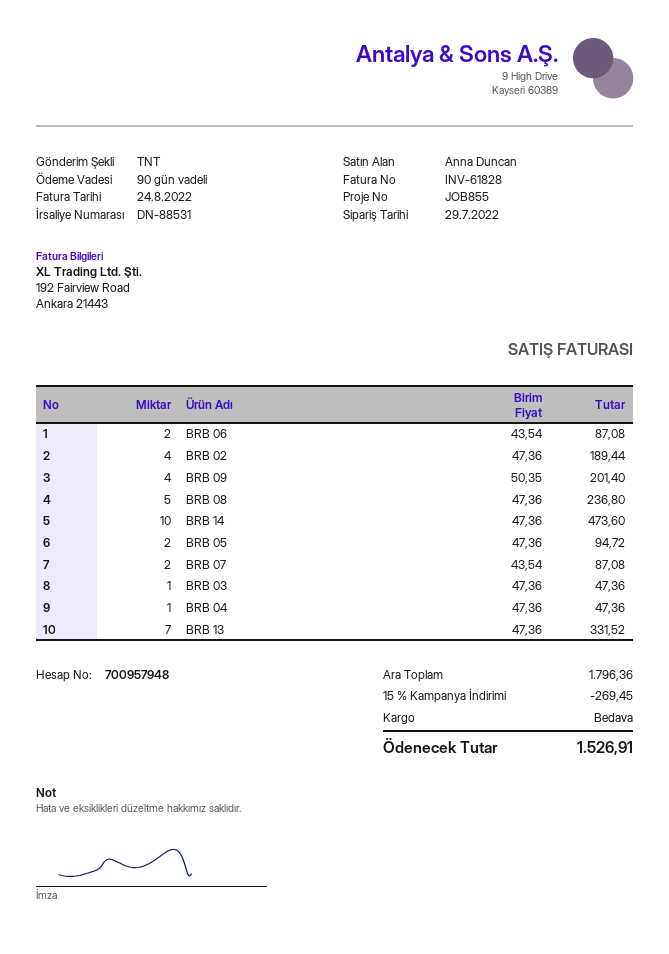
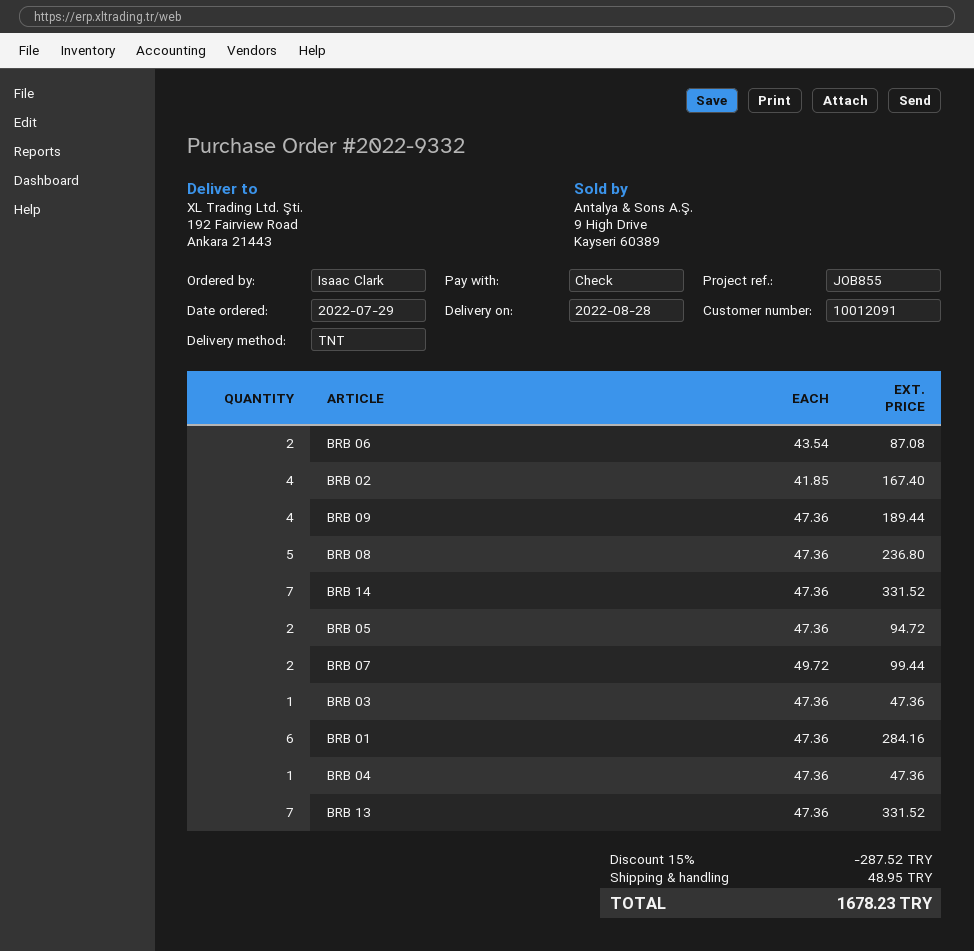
ordered by: Anna Duncan -> Isaac Clark
BRB 02: 4 x 47.36 = 189.44 -> 4 x 41.85 = 167.40
BRB 09: 4 x 50.35 = 201.40 -> 4 x 47.36 = 189.44
BRB 14: 10 x 47.36 = 473.60 -> 7 x 47.36 = 331.52
BRB 07: 2 x 43.54 = 87.08 -> 2 x 49.72 = 99.44
BRB 01: none -> 6 x 47.36 = 284.16
discount: 15% = 269.45 -> 15% = 287.52
shipping: 0.00 -> 48.95
total: 1526.91 -> 1678.23

